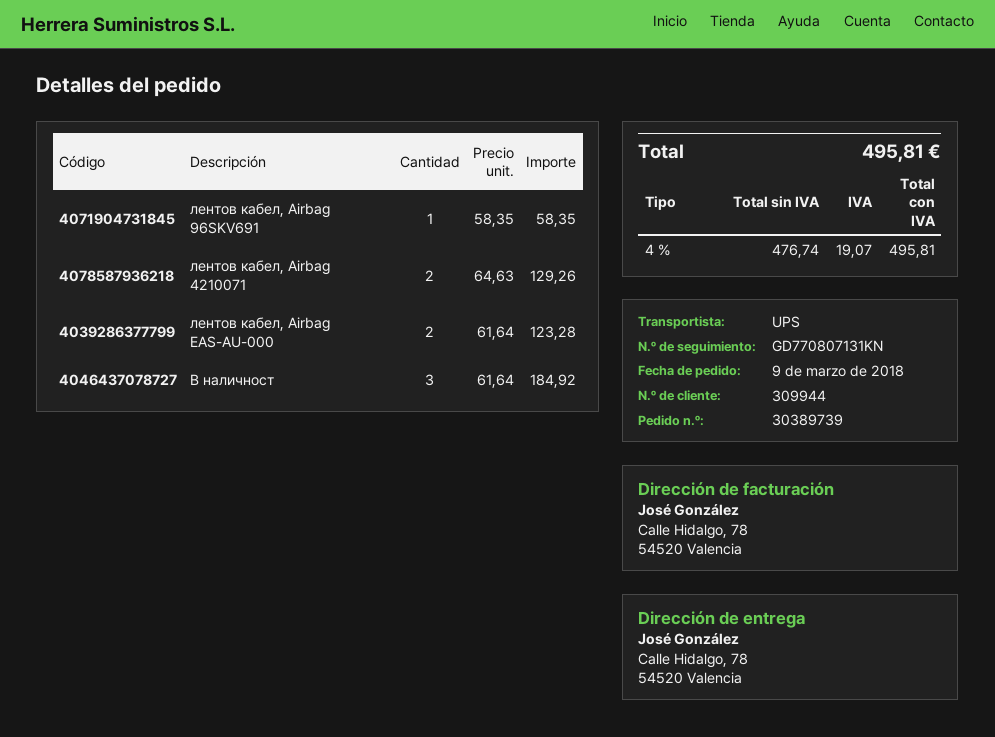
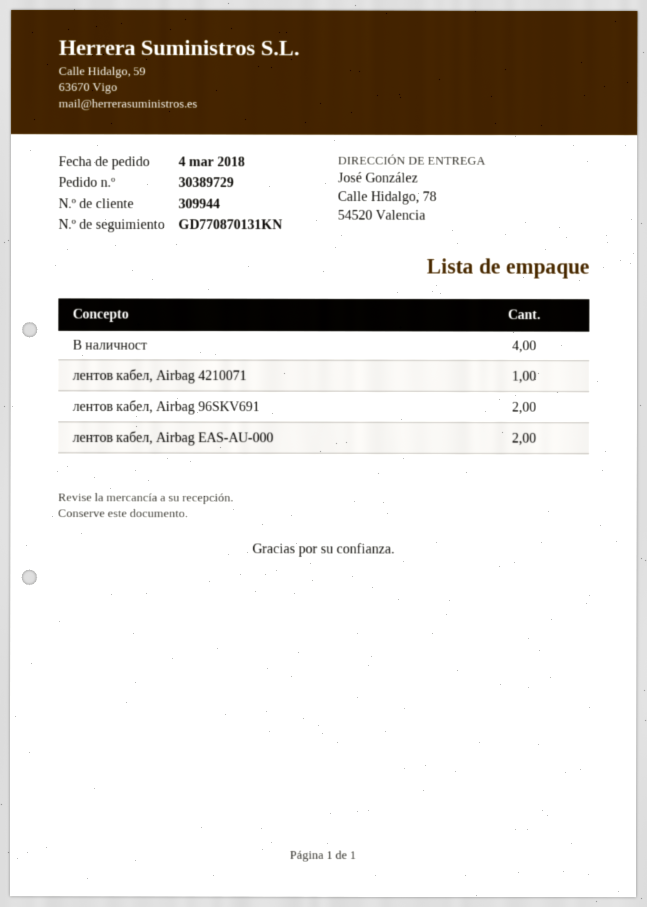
order number: 30389739 -> 30389729
order date: 2018-03-09 -> 2018-03-04
tracking number: GD770807131KN -> GD770870131KN
лентов кабел, Airbag 96SKV691: 1 -> 2
лентов кабел, Airbag 4210071: 2 -> 1
В наличност: 3 -> 4

